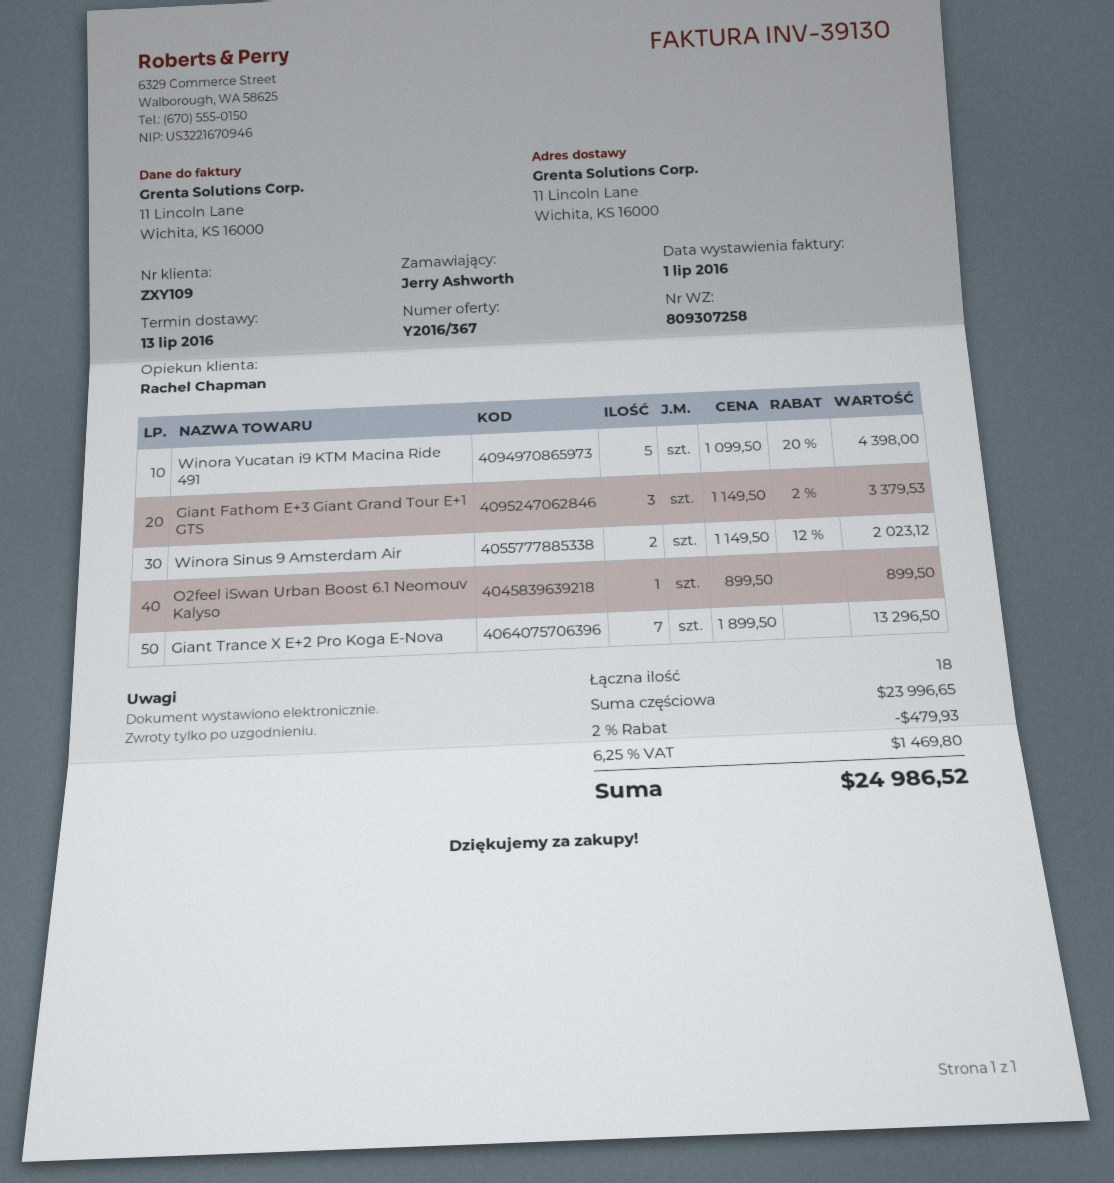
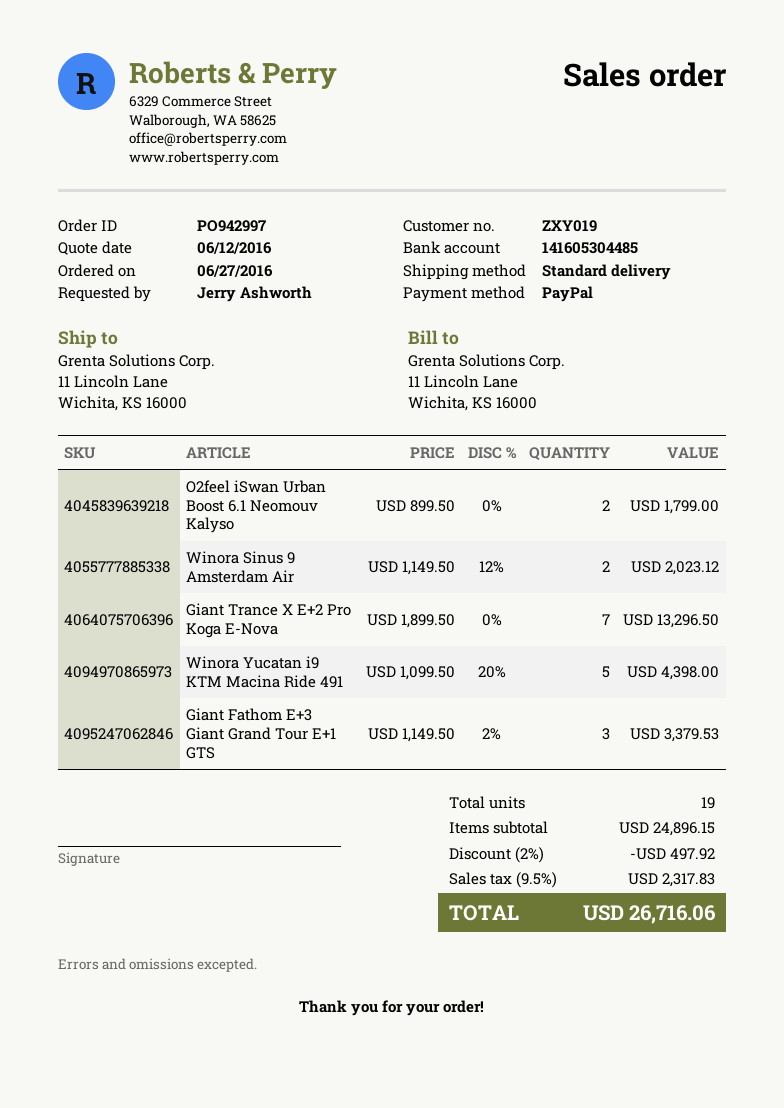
customer number: ZXY109 -> ZXY019
O2feel iSwan Urban Boost 6.1 Neomouv Kalyso: 1 x 899.50 = 899.50 -> 2 x 899.50 = 1799.00
total quantity: 18 -> 19
subtotal: 23996.65 -> 24896.15
discount: 2% = 479.93 -> 2% = 497.92
tax: 6.25% = 1469.80 -> 9.5% = 2317.83
total: 24986.52 -> 26716.06

